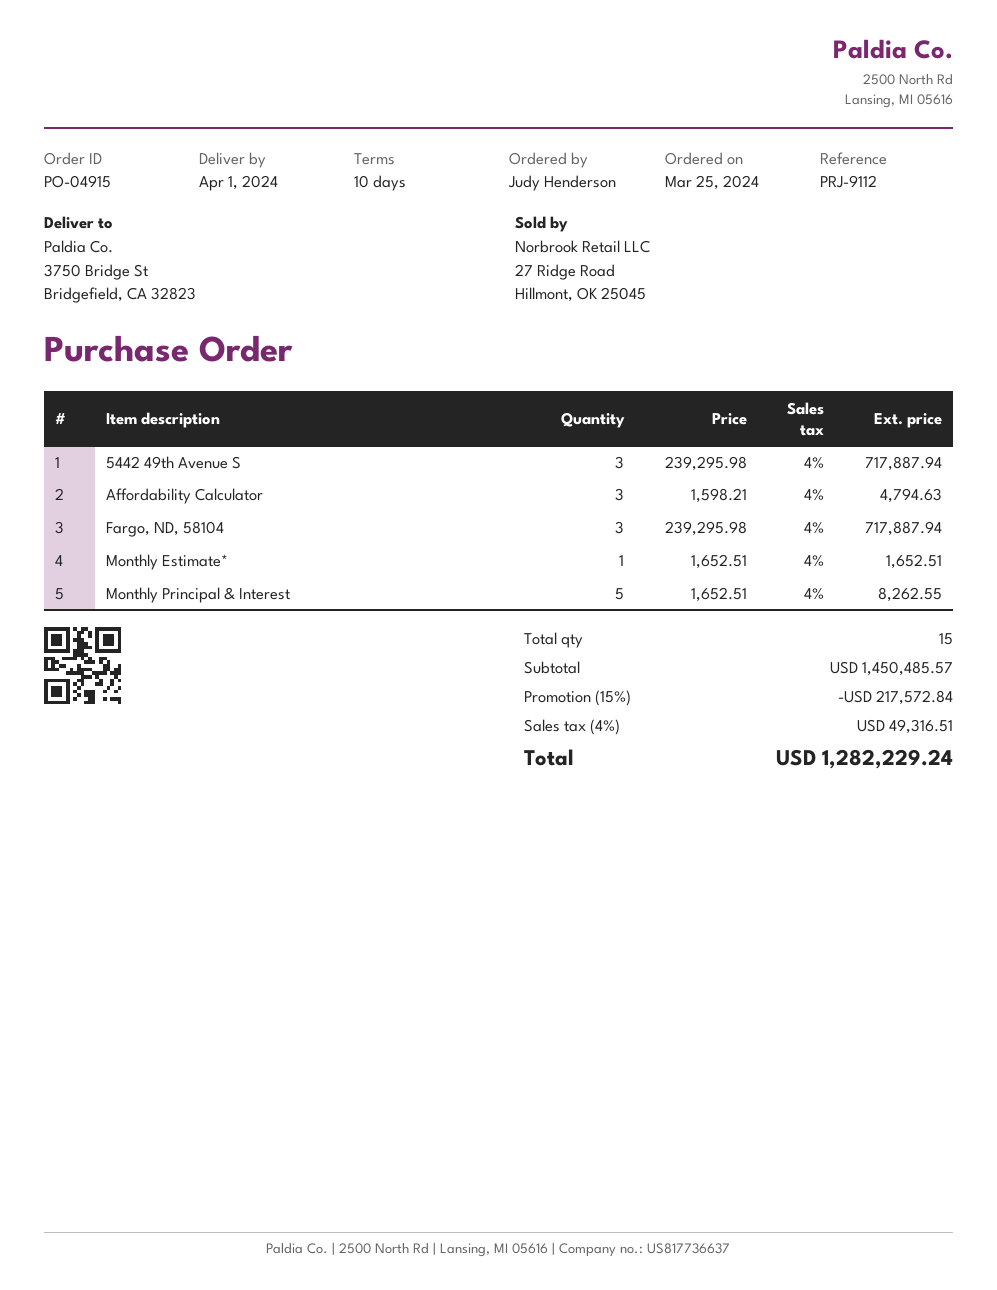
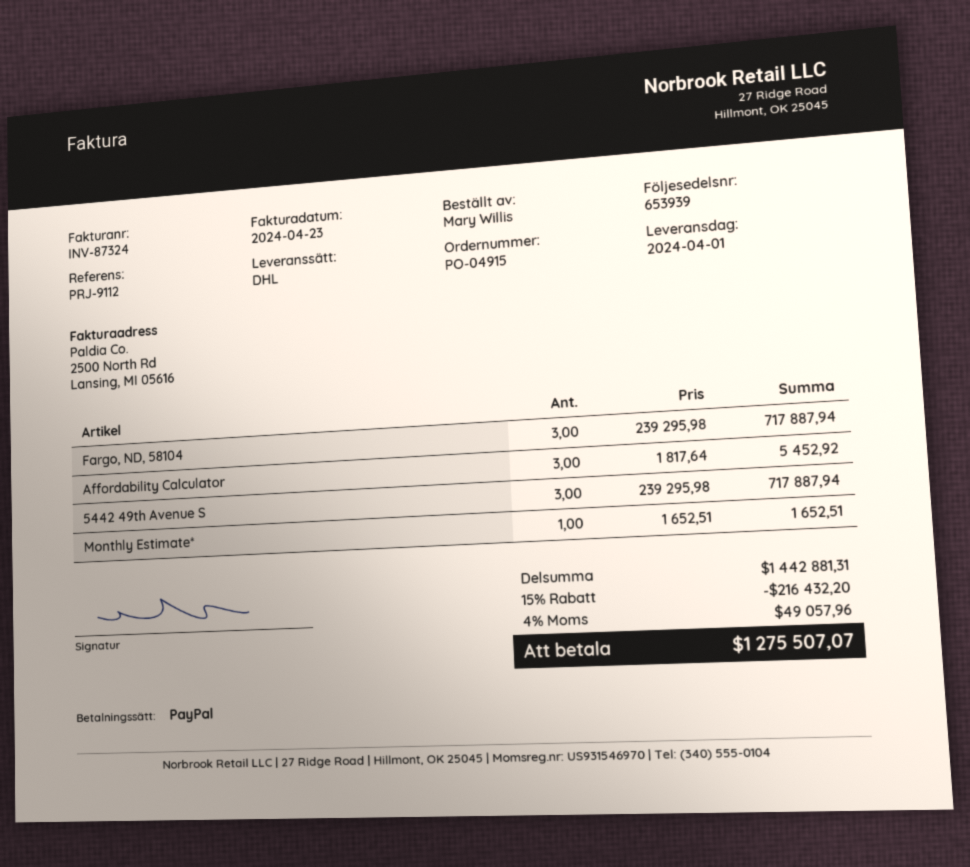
ordered by: Judy Henderson -> Mary Willis
Affordability Calculator: 3 x 1598.21 = 4794.63 -> 3 x 1817.64 = 5452.92
Monthly Principal & Interest: 5 x 1652.51 = 8262.55 -> none
subtotal: 1450485.57 -> 1442881.31
discount: 15% = 217572.84 -> 15% = 216432.20
tax: 4% = 49316.51 -> 4% = 49057.96
total: 1282229.24 -> 1275507.07

